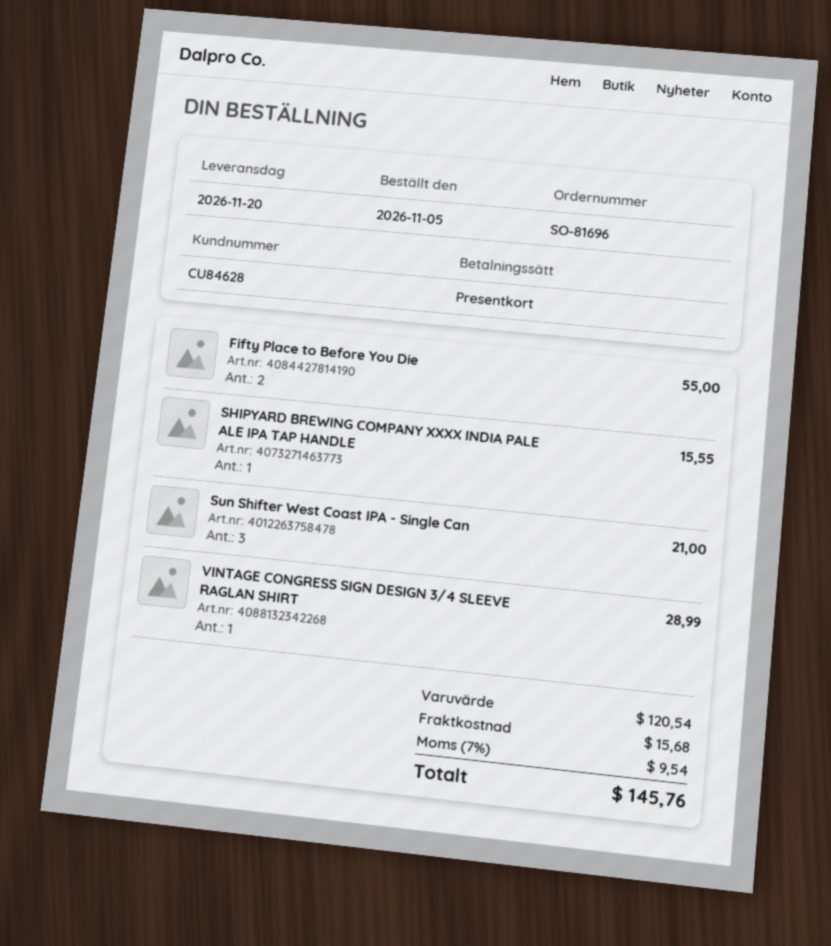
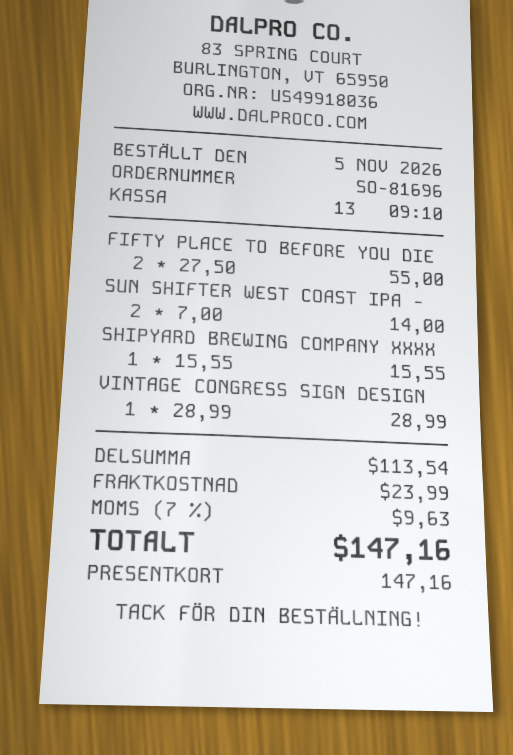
Sun Shifter West Coast IPA - Single Can: 3 for 21.00 -> 2 for 14.00
subtotal: 120.54 -> 113.54
shipping: 15.68 -> 23.99
tax: 7% = 9.54 -> 7% = 9.63
total: 145.76 -> 147.16

